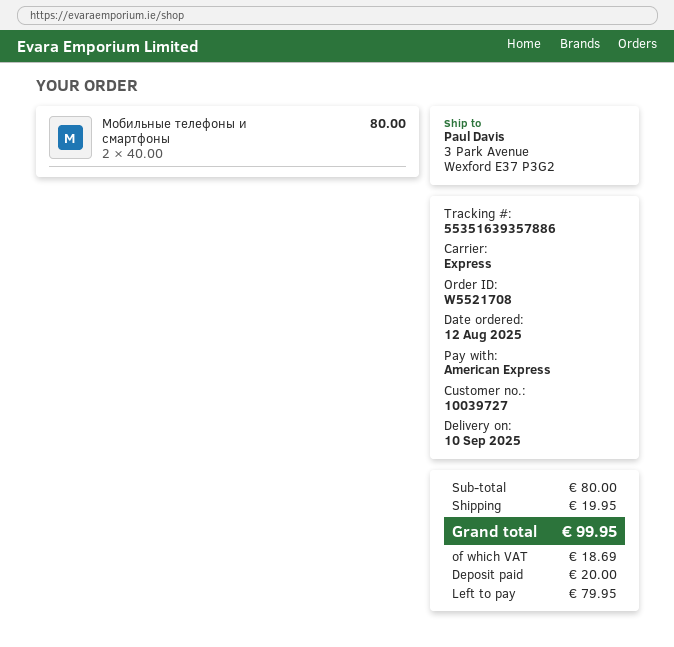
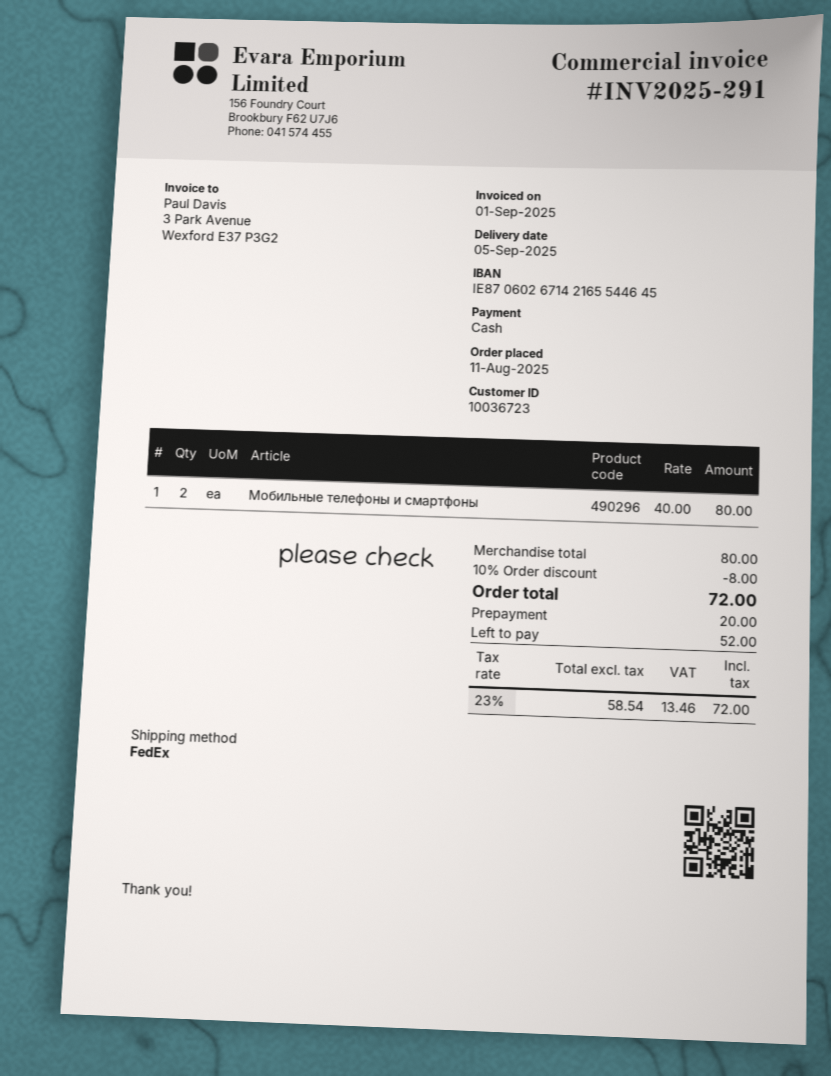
order date: 2025-08-12 -> 2025-08-11
delivery date: 2025-09-10 -> 2025-09-05
customer number: 10039727 -> 10036723
payment method: American Express -> cash
shipping method: express -> FedEx
discount: none -> 10% = 8.00
shipping: 19.95 -> none
tax: 18.69 -> 13.46
total: 99.95 -> 72.00
balance: 79.95 -> 52.00

